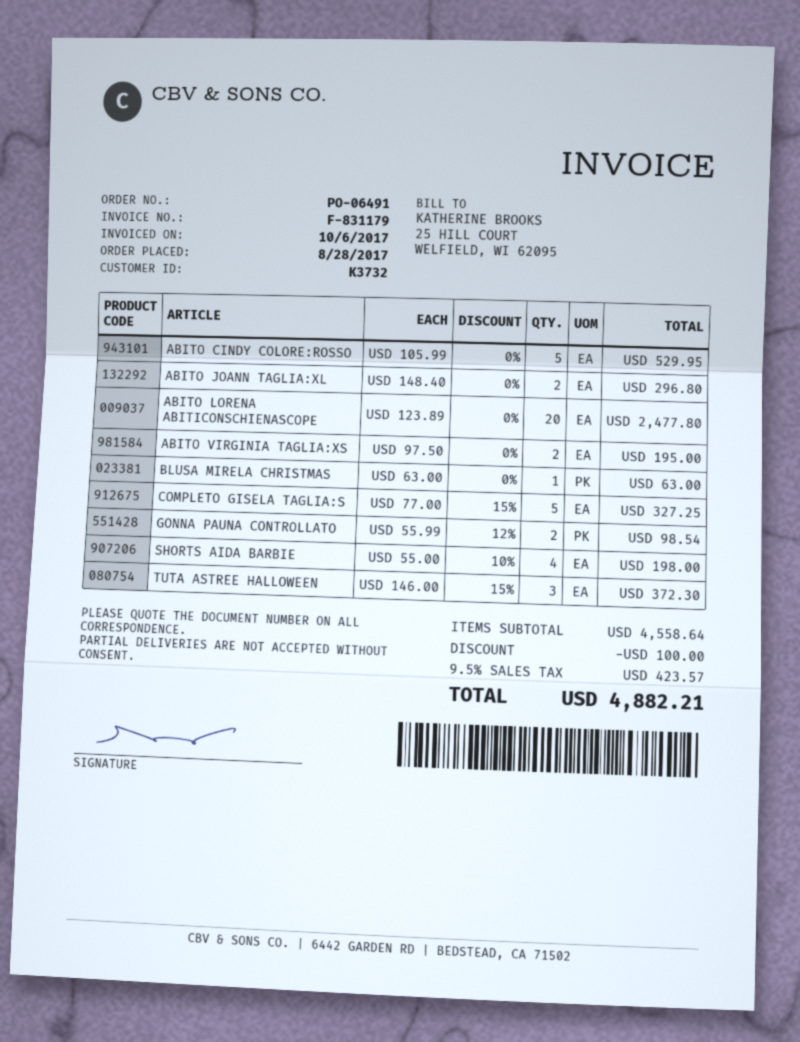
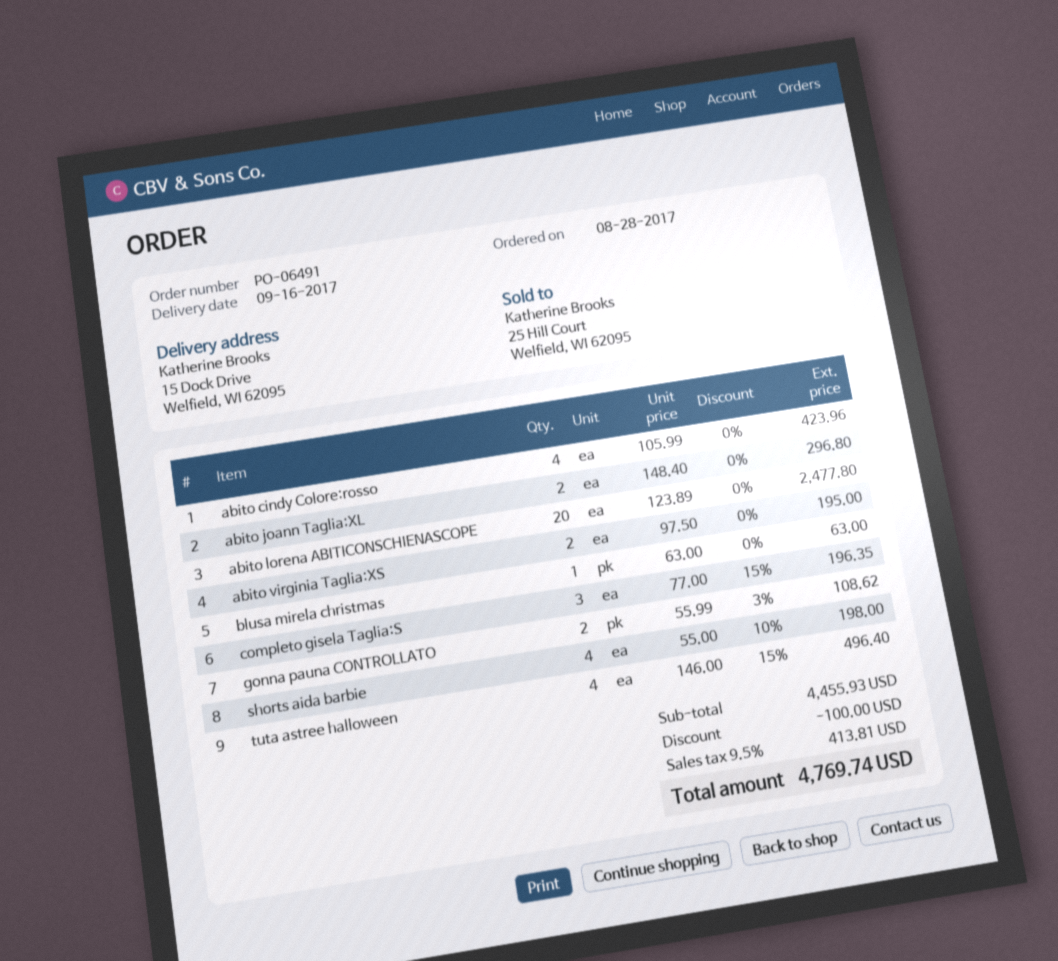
ABITO CINDY COLORE:ROSSO: 5 x 105.99 = 529.95 -> 4 x 105.99 = 423.96
COMPLETO GISELA TAGLIA:S: 5 x 77.00 - 15% = 327.25 -> 3 x 77.00 - 15% = 196.35
GONNA PAUNA CONTROLLATO: 2 x 55.99 - 12% = 98.54 -> 2 x 55.99 - 3% = 108.62
TUTA ASTREE HALLOWEEN: 3 x 146.00 - 15% = 372.30 -> 4 x 146.00 - 15% = 496.40
subtotal: 4558.64 -> 4455.93
tax: 9.5% = 423.57 -> 9.5% = 413.81
total: 4882.21 -> 4769.74

